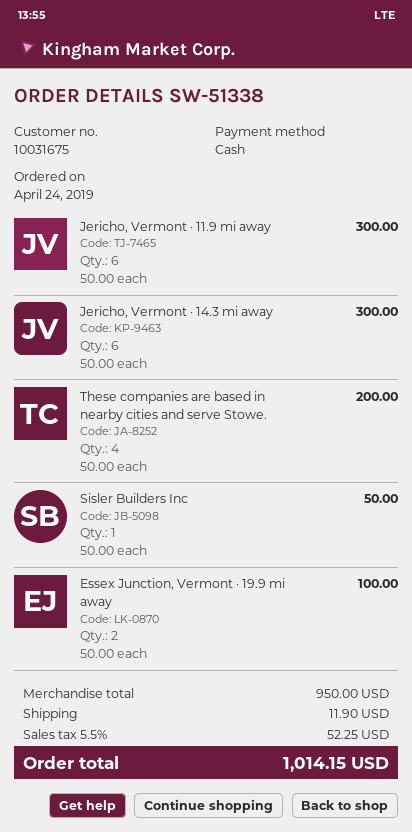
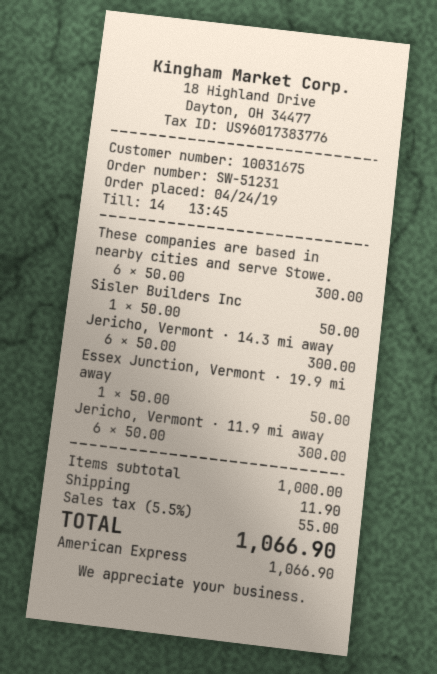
order number: SW-51338 -> SW-51231
payment method: cash -> American Express
These companies are based in nearby cities and serve Stowe.: 4 x 50.00 = 200.00 -> 6 x 50.00 = 300.00
Essex Junction, Vermont · 19.9 mi away: 2 x 50.00 = 100.00 -> 1 x 50.00 = 50.00
subtotal: 950.00 -> 1000.00
tax: 5.5% = 52.25 -> 5.5% = 55.00
total: 1014.15 -> 1066.90

